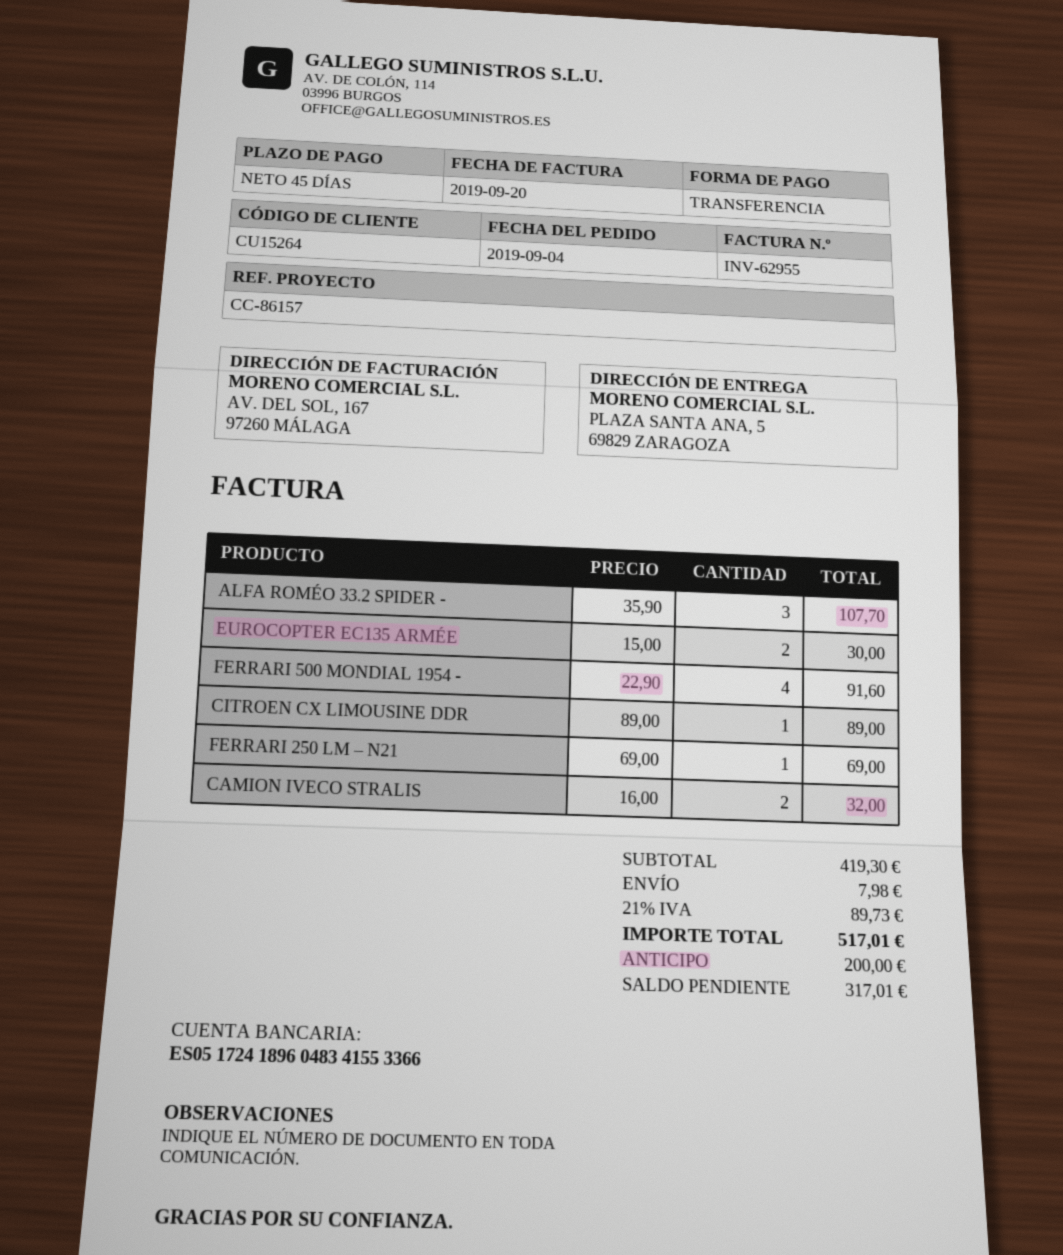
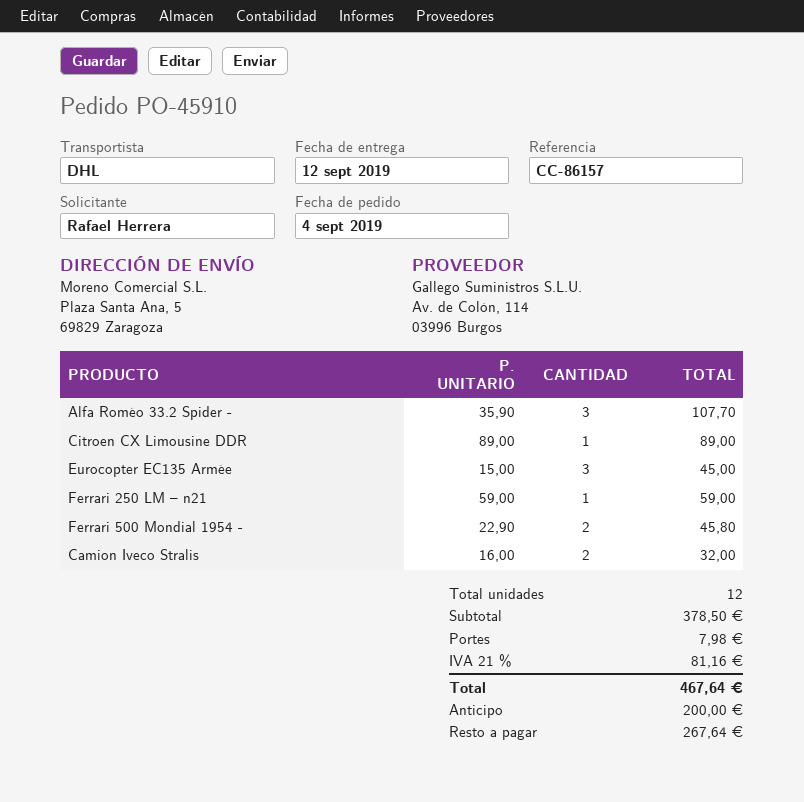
EUROCOPTER EC135 ARMÉE: 2 x 15.00 = 30.00 -> 3 x 15.00 = 45.00
FERRARI 500 MONDIAL 1954 -: 4 x 22.90 = 91.60 -> 2 x 22.90 = 45.80
FERRARI 250 LM – N21: 1 x 69.00 = 69.00 -> 1 x 59.00 = 59.00
subtotal: 419.30 -> 378.50
tax: 21% = 89.73 -> 21% = 81.16
total: 517.01 -> 467.64
balance: 317.01 -> 267.64

